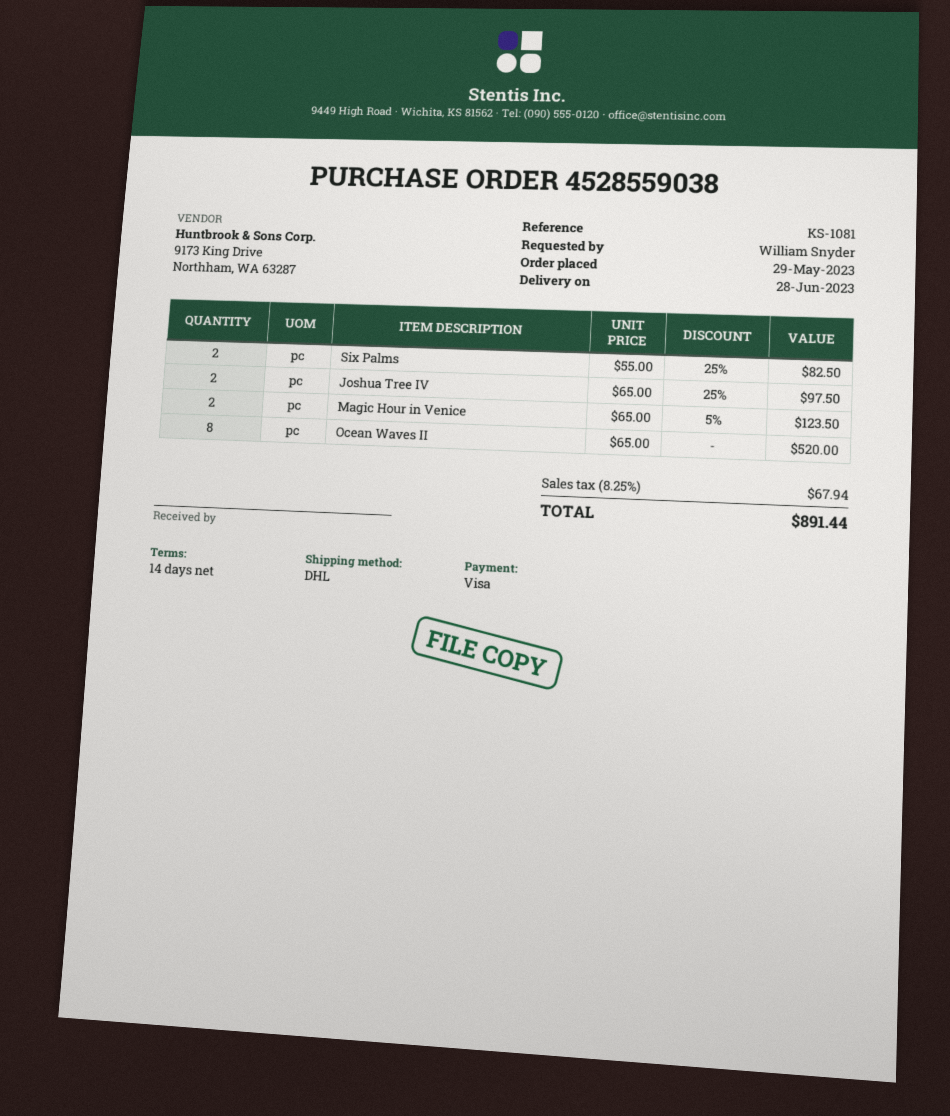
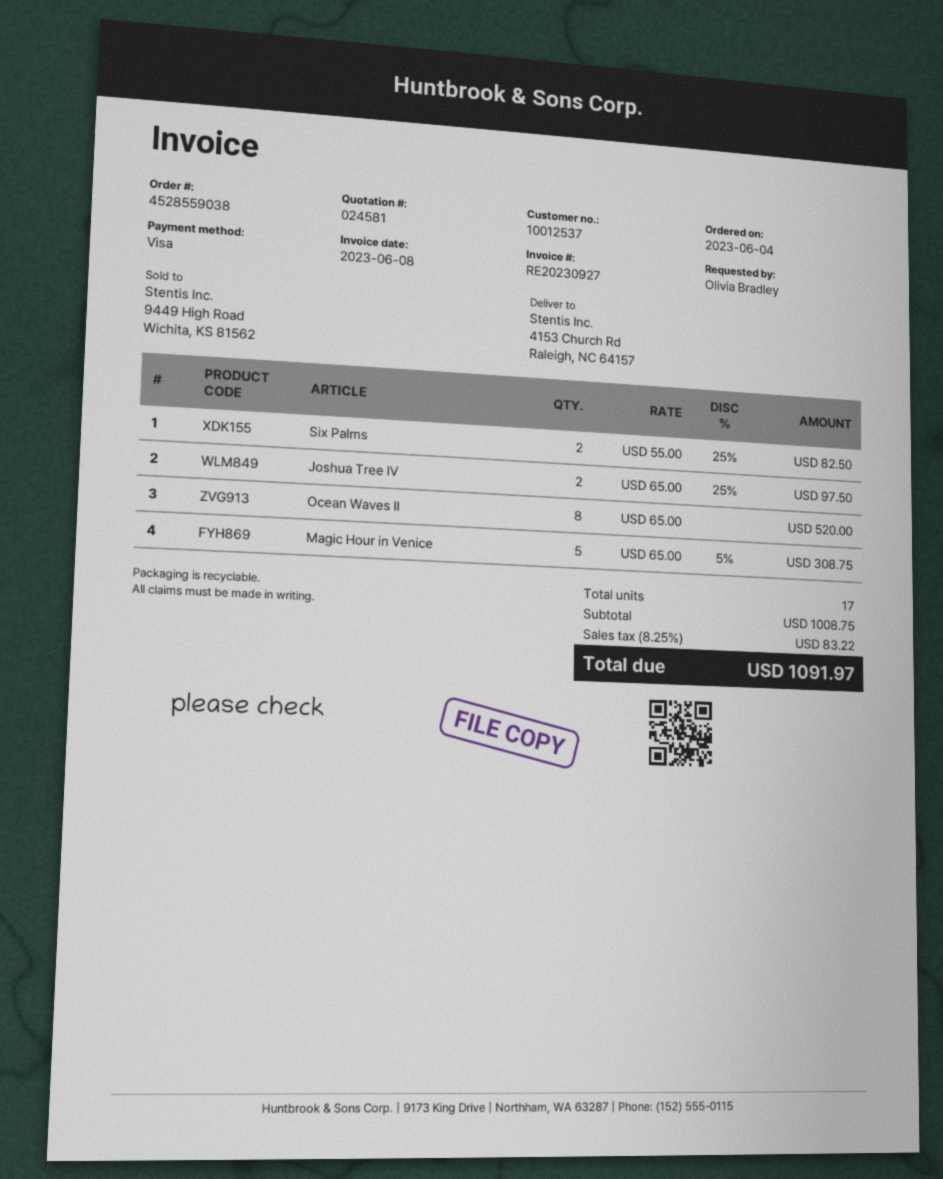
order date: 2023-05-29 -> 2023-06-04
ordered by: William Snyder -> Olivia Bradley
Magic Hour in Venice: 2 x 65.00 - 5% = 123.50 -> 5 x 65.00 - 5% = 308.75
tax: 8.25% = 67.94 -> 8.25% = 83.22
total: 891.44 -> 1091.97

